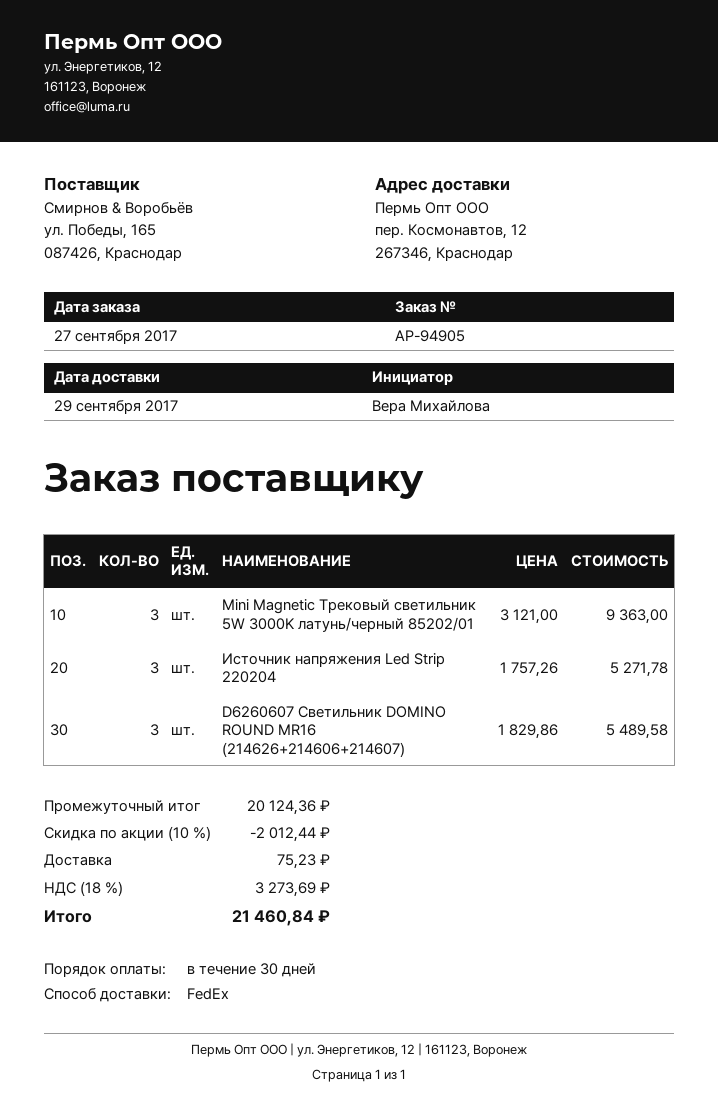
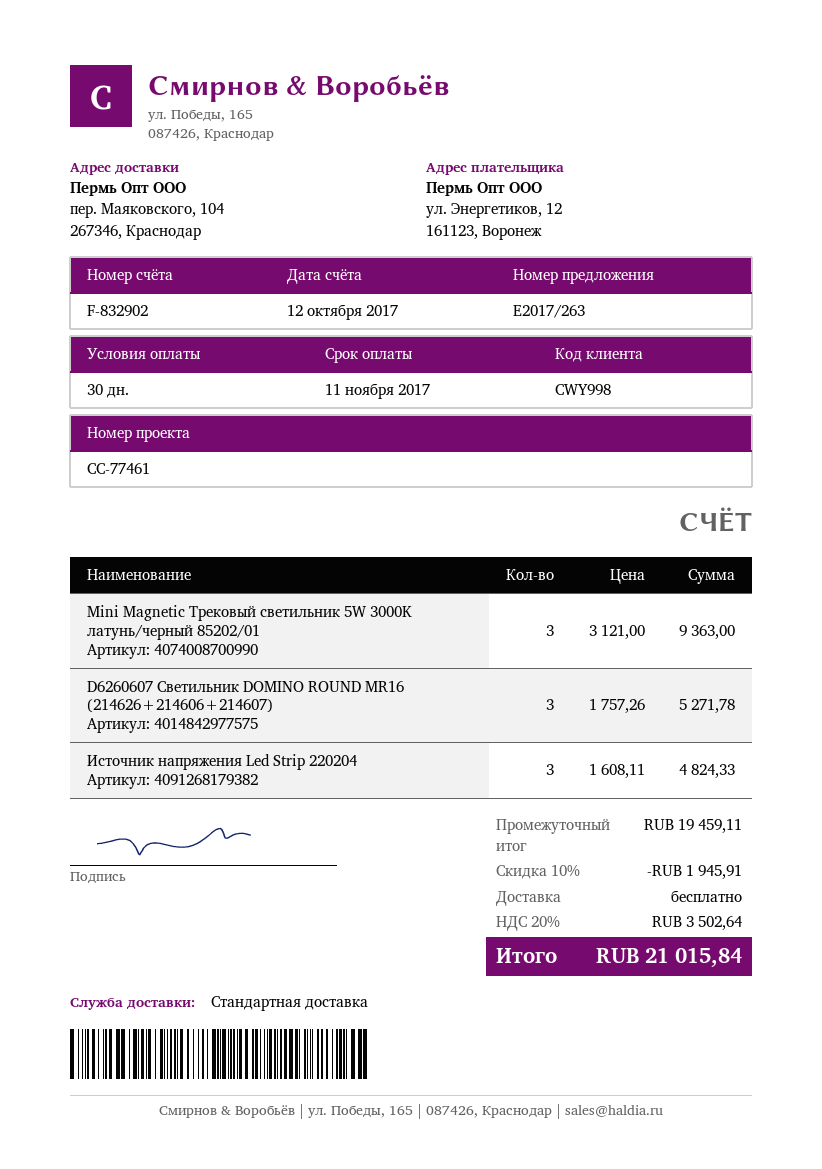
shipping method: FedEx -> standard
ship to: пер. Космонавтов, 12, 267346, Краснодар -> пер. Маяковского, 104, 267346, Краснодар
Источник напряжения Led Strip 220204: 3 x 1757.26 = 5271.78 -> 3 x 1608.11 = 4824.33
D6260607 Светильник DOMINO ROUND МR16 (214626+214606+214607): 3 x 1829.86 = 5489.58 -> 3 x 1757.26 = 5271.78
subtotal: 20124.36 -> 19459.11
discount: 10% = 2012.44 -> 10% = 1945.91
shipping: 75.23 -> 0.00
tax: 18% = 3273.69 -> 20% = 3502.64
total: 21460.84 -> 21015.84

